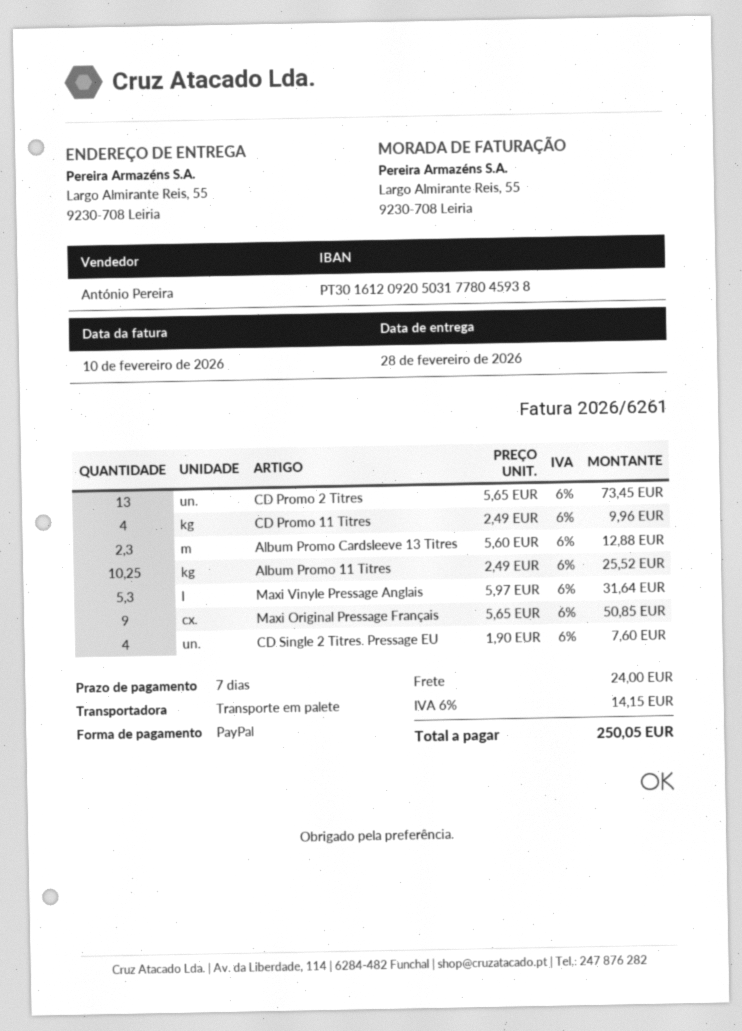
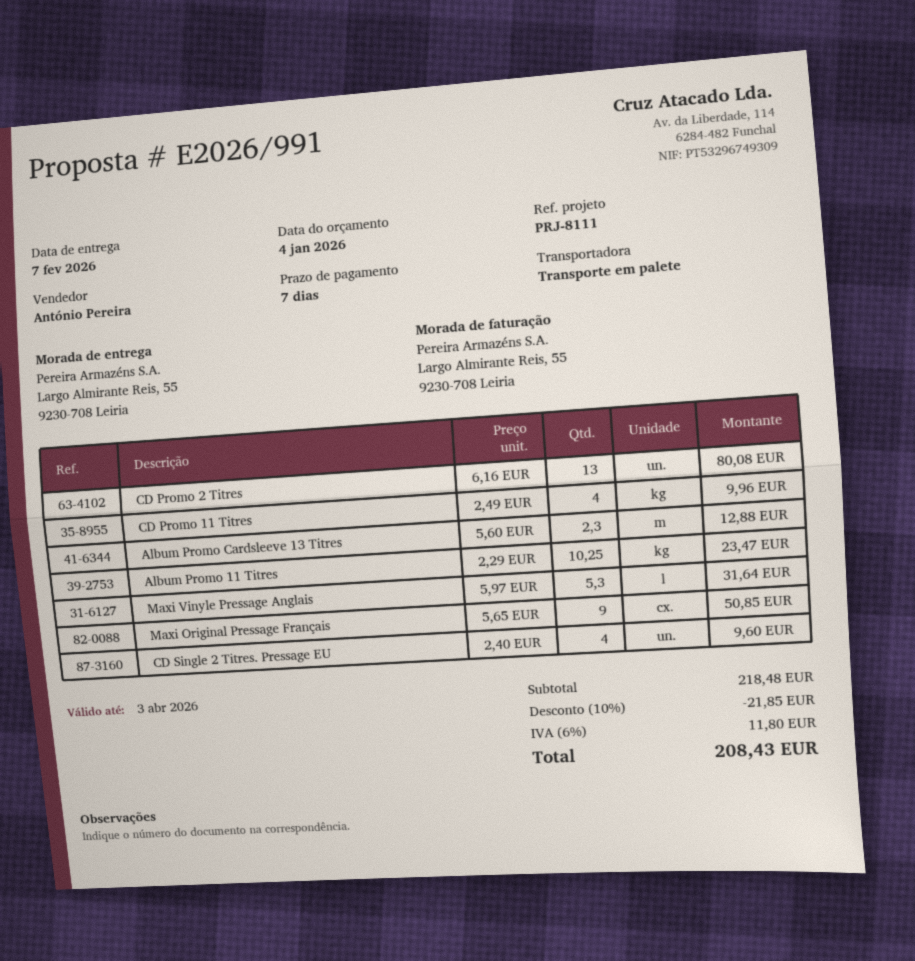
delivery date: 2026-02-28 -> 2026-02-07
CD Promo 2 Titres: 13 x 5.65 = 73.45 -> 13 x 6.16 = 80.08
Album Promo 11 Titres: 10.25 x 2.49 = 25.52 -> 10.25 x 2.29 = 23.47
CD Single 2 Titres. Pressage EU: 4 x 1.90 = 7.60 -> 4 x 2.40 = 9.60
discount: none -> 10% = 21.85
shipping: 24.00 -> none
tax: 6% = 14.15 -> 6% = 11.80
total: 250.05 -> 208.43

